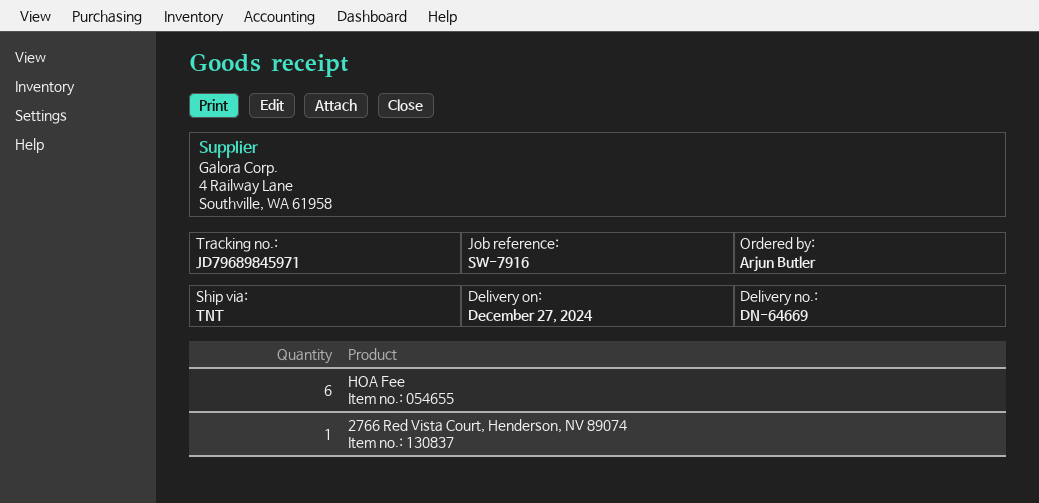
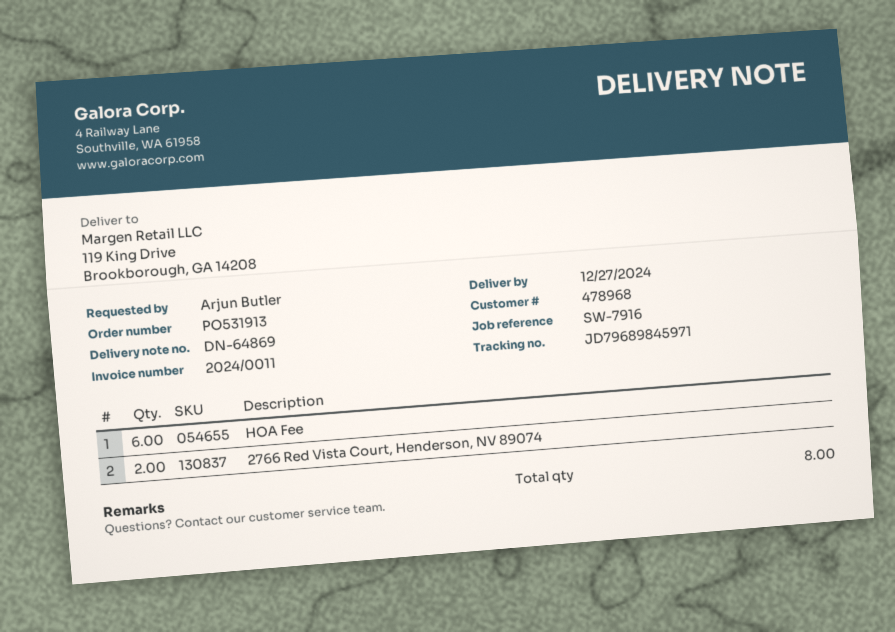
delivery note number: DN-64669 -> DN-64869
2766 Red Vista Court, Henderson, NV 89074: 1 -> 2

